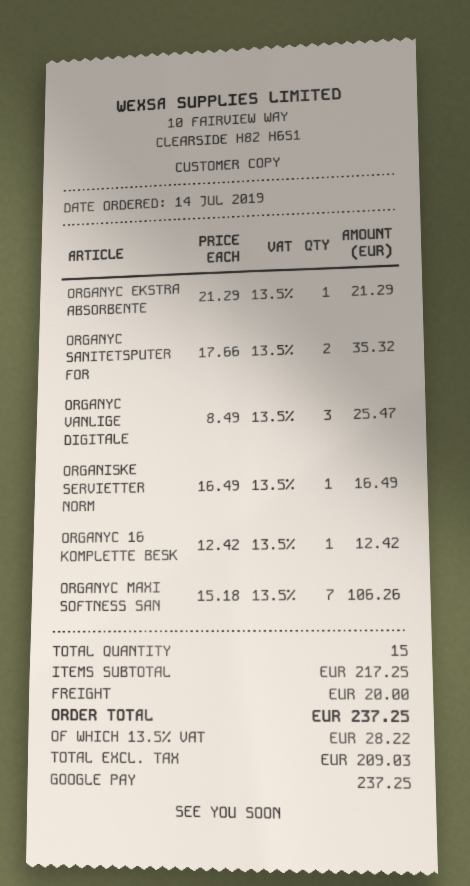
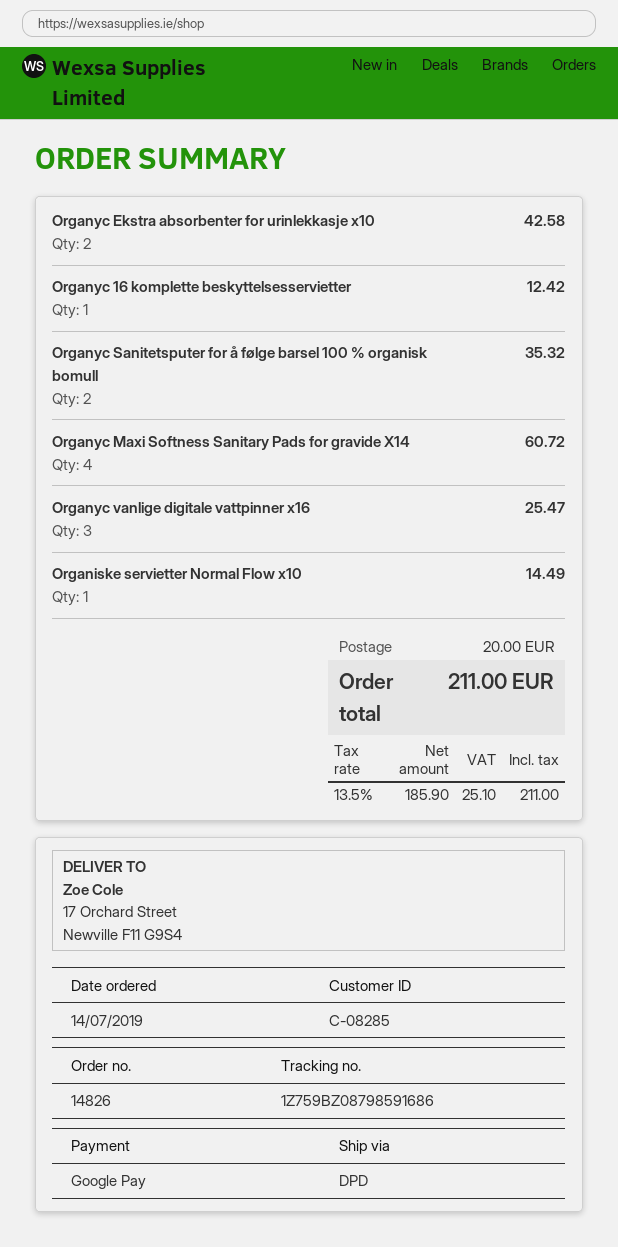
ORGANYC EKSTRA ABSORBENTE: 1 for 21.29 -> 2 for 42.58
ORGANISKE SERVIETTER NORM: 1 for 16.49 -> 1 for 14.49
ORGANYC MAXI SOFTNESS SAN: 7 for 106.26 -> 4 for 60.72
net: 209.03 -> 185.90
tax: 13.5% = 28.22 -> 13.5% = 25.10
total: 237.25 -> 211.00

